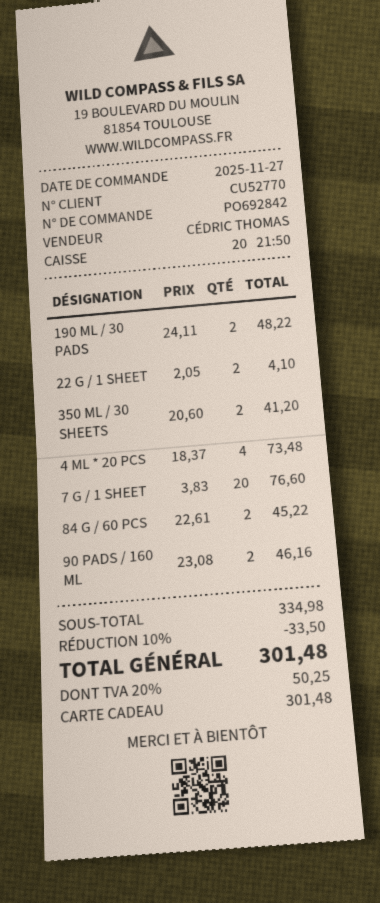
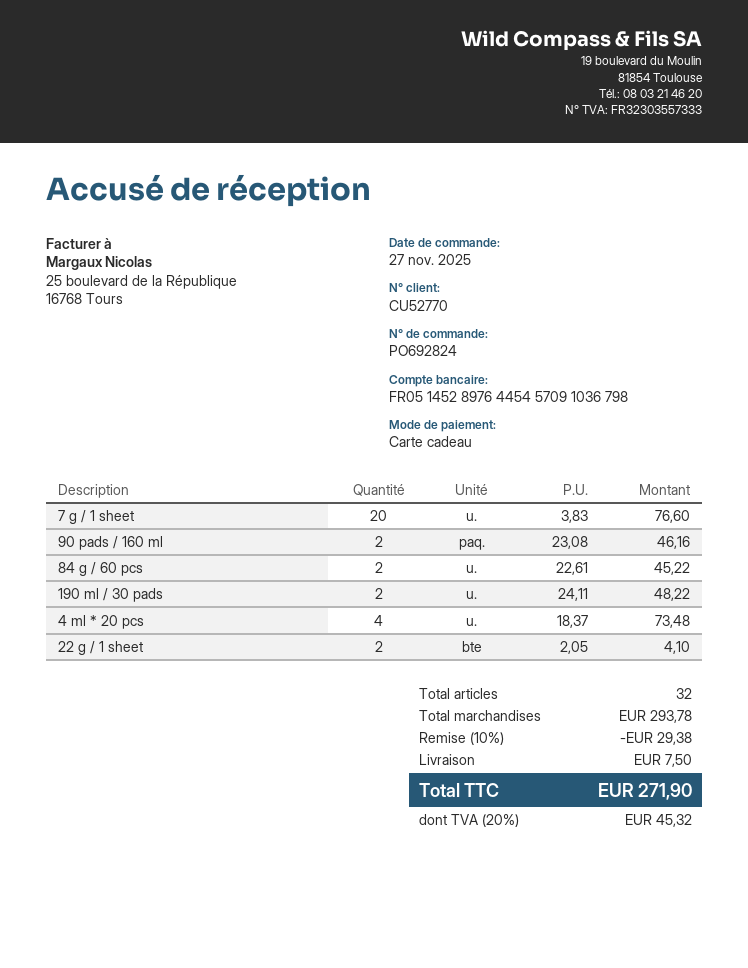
order number: PO692842 -> PO692824
350 ML / 30 SHEETS: 2 x 20.60 = 41.20 -> none
subtotal: 334.98 -> 293.78
discount: 10% = 33.50 -> 10% = 29.38
shipping: none -> 7.50
tax: 20% = 50.25 -> 20% = 45.32
total: 301.48 -> 271.90

